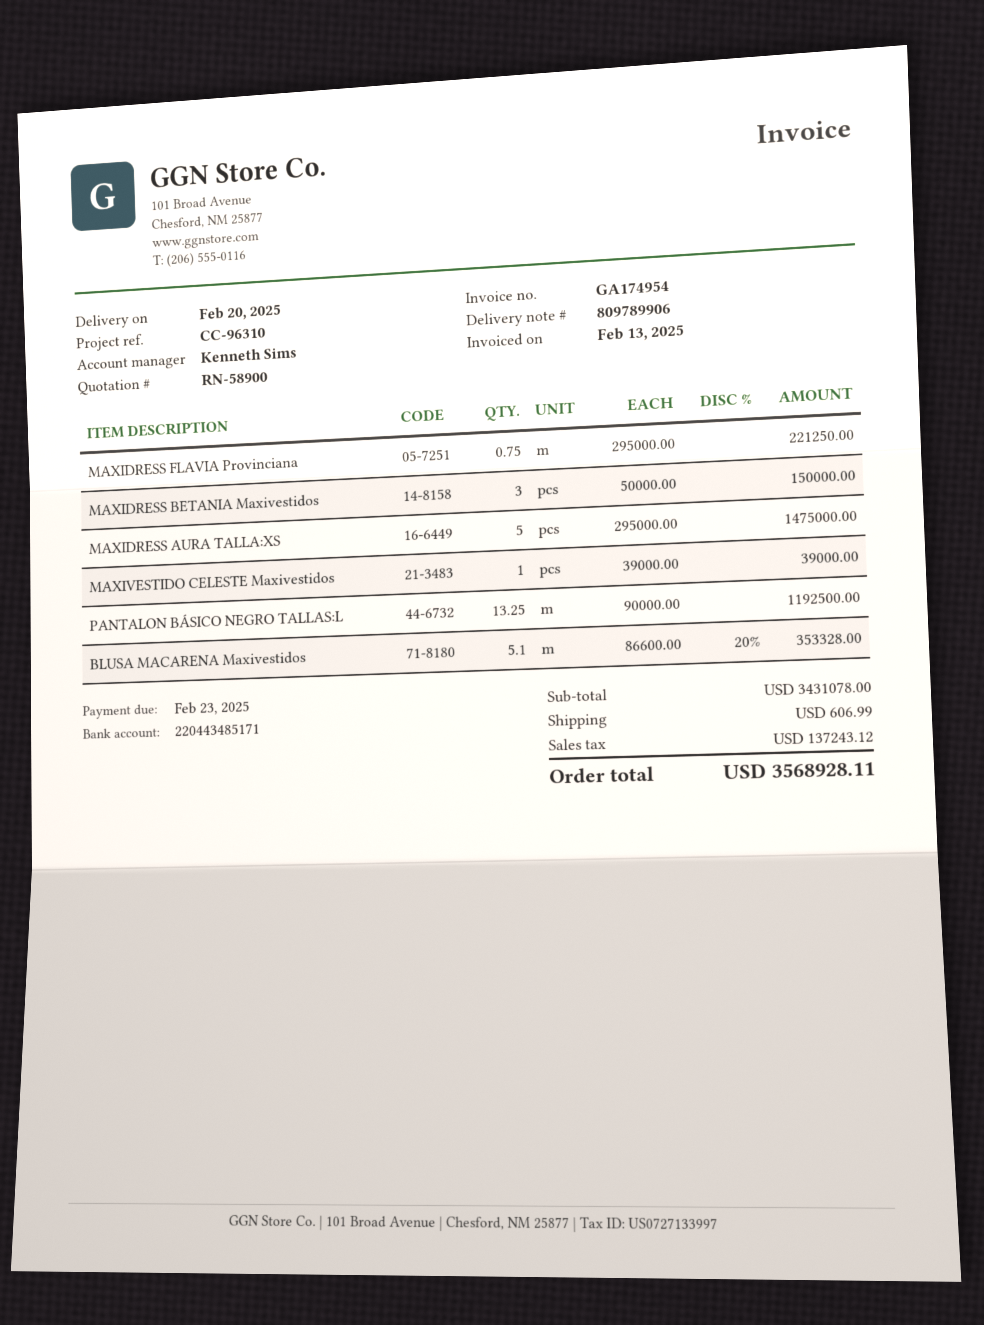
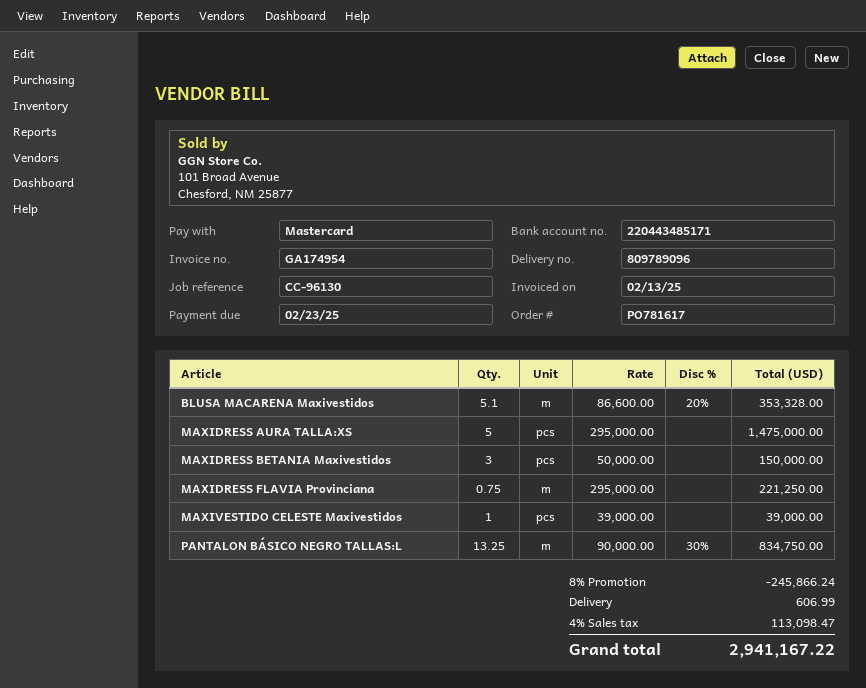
delivery note number: 809789906 -> 809789096
reference: CC-96310 -> CC-96130
PANTALON BÁSICO NEGRO TALLAS:L: 13.25 x 90000.00 = 1192500.00 -> 13.25 x 90000.00 - 30% = 834750.00
discount: none -> 8% = 245866.24
tax: 137243.12 -> 113098.47
total: 3568928.11 -> 2941167.22

